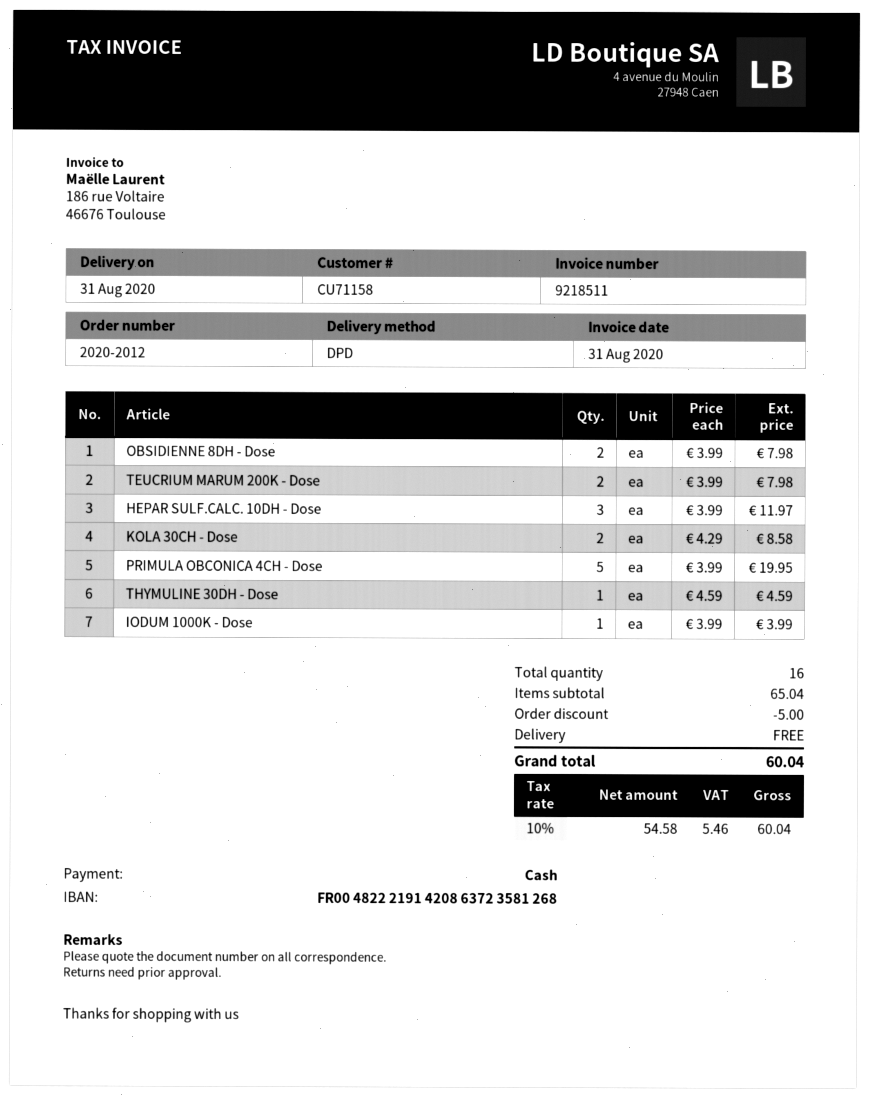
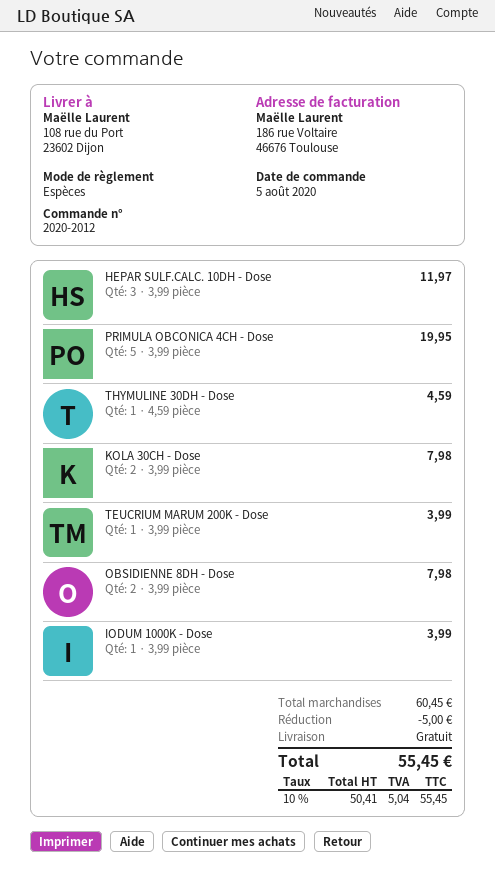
TEUCRIUM MARUM 200K - Dose: 2 x 3.99 = 7.98 -> 1 x 3.99 = 3.99
KOLA 30CH - Dose: 2 x 4.29 = 8.58 -> 2 x 3.99 = 7.98
subtotal: 65.04 -> 60.45
net: 54.58 -> 50.41
tax: 10% = 5.46 -> 10% = 5.04
total: 60.04 -> 55.45

